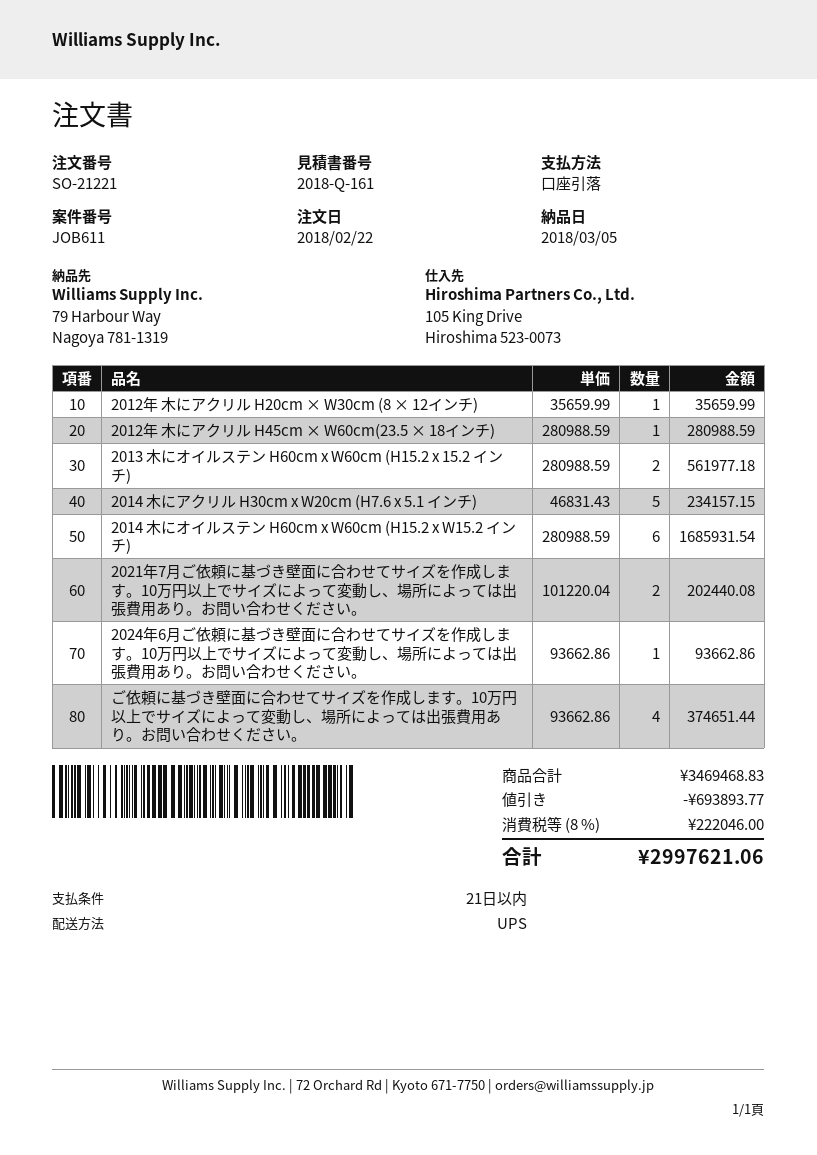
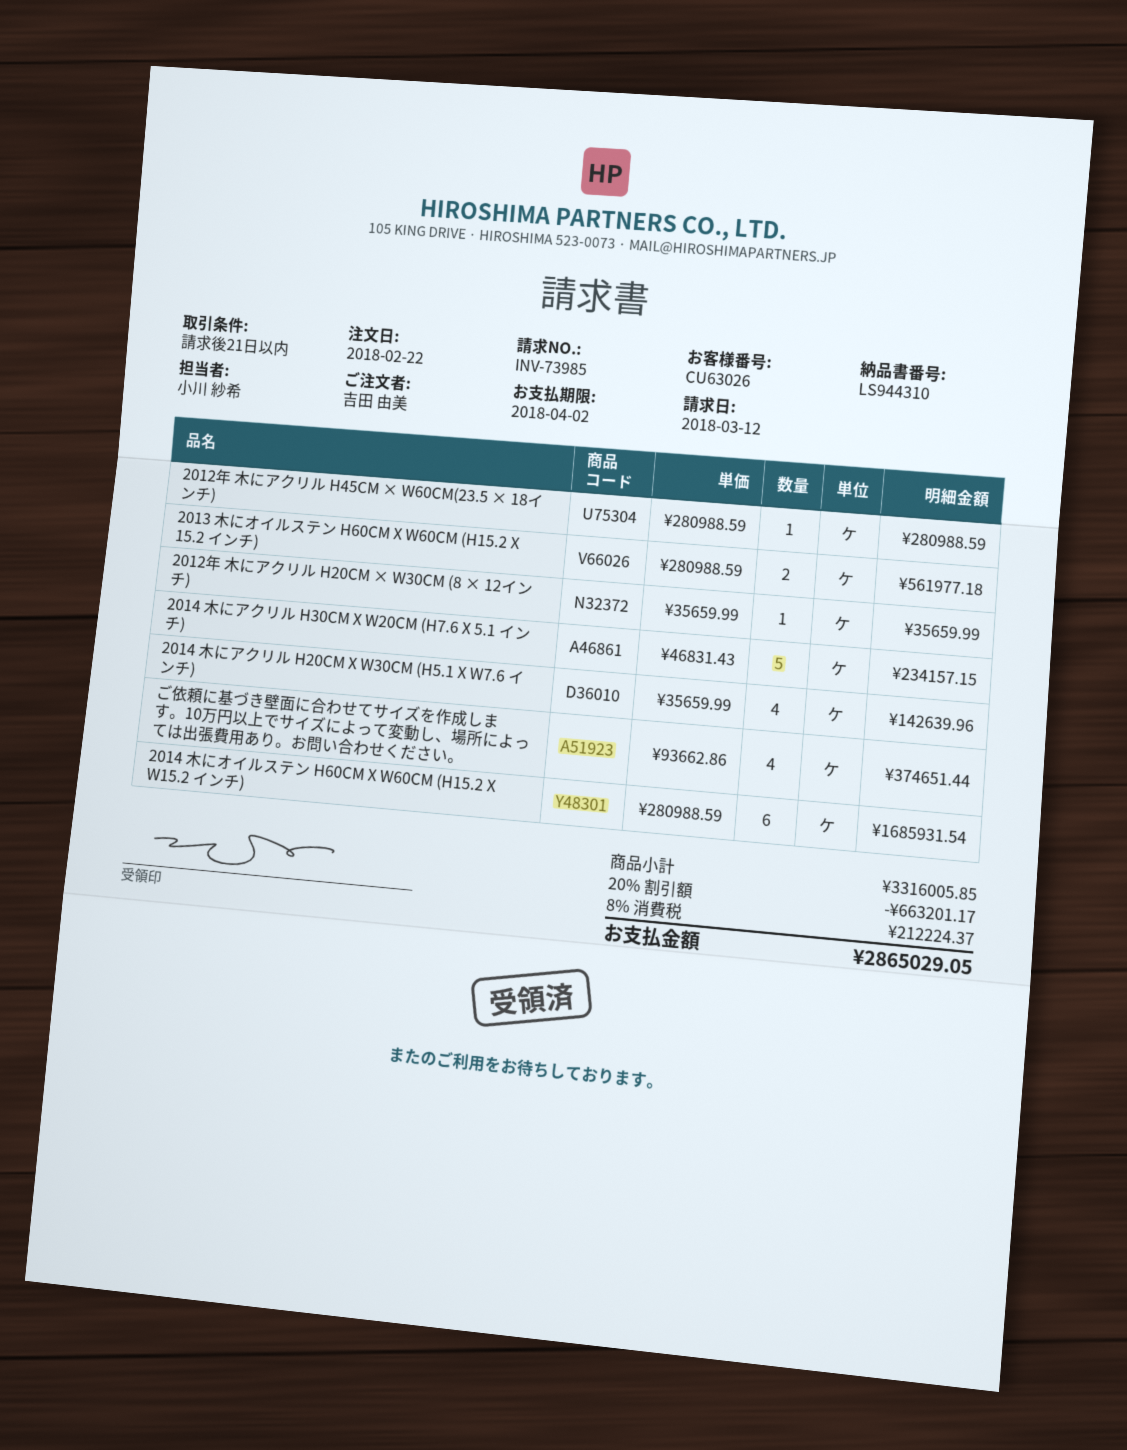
2021年7月ご依頼に基づき壁面に合わせてサイズを作成します。10万円以上でサイズによって変動し、場所によっては出張費用あり。お問い合わせください。: 2 x 101220.04 = 202440.08 -> none
2024年6月ご依頼に基づき壁面に合わせてサイズを作成します。10万円以上でサイズによって変動し、場所によっては出張費用あり。お問い合わせください。: 1 x 93662.86 = 93662.86 -> none
2014 木にアクリル H20CM X W30CM (H5.1 X W7.6 インチ): none -> 4 x 35659.99 = 142639.96
subtotal: 3469468.83 -> 3316005.85
discount: 693893.77 -> 663201.17
tax: 8% = 222046.00 -> 8% = 212224.37
total: 2997621.06 -> 2865029.05

